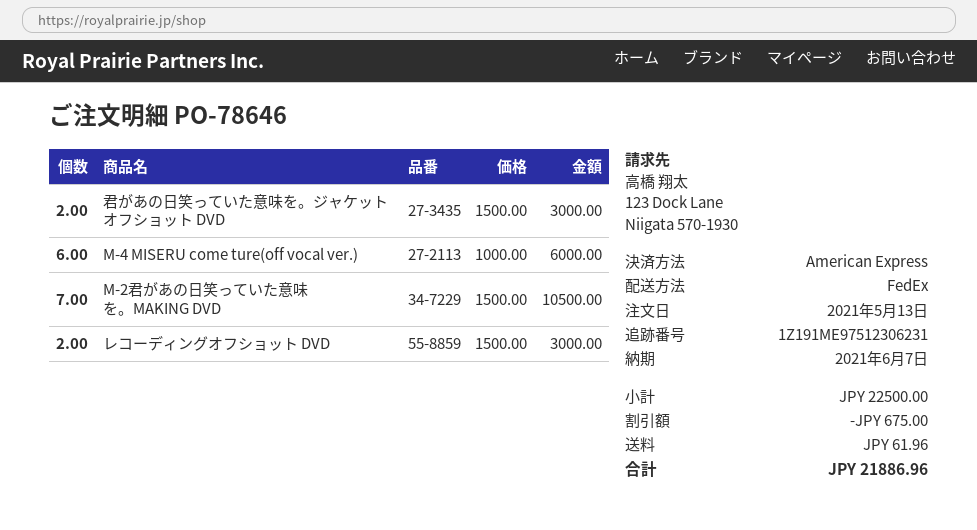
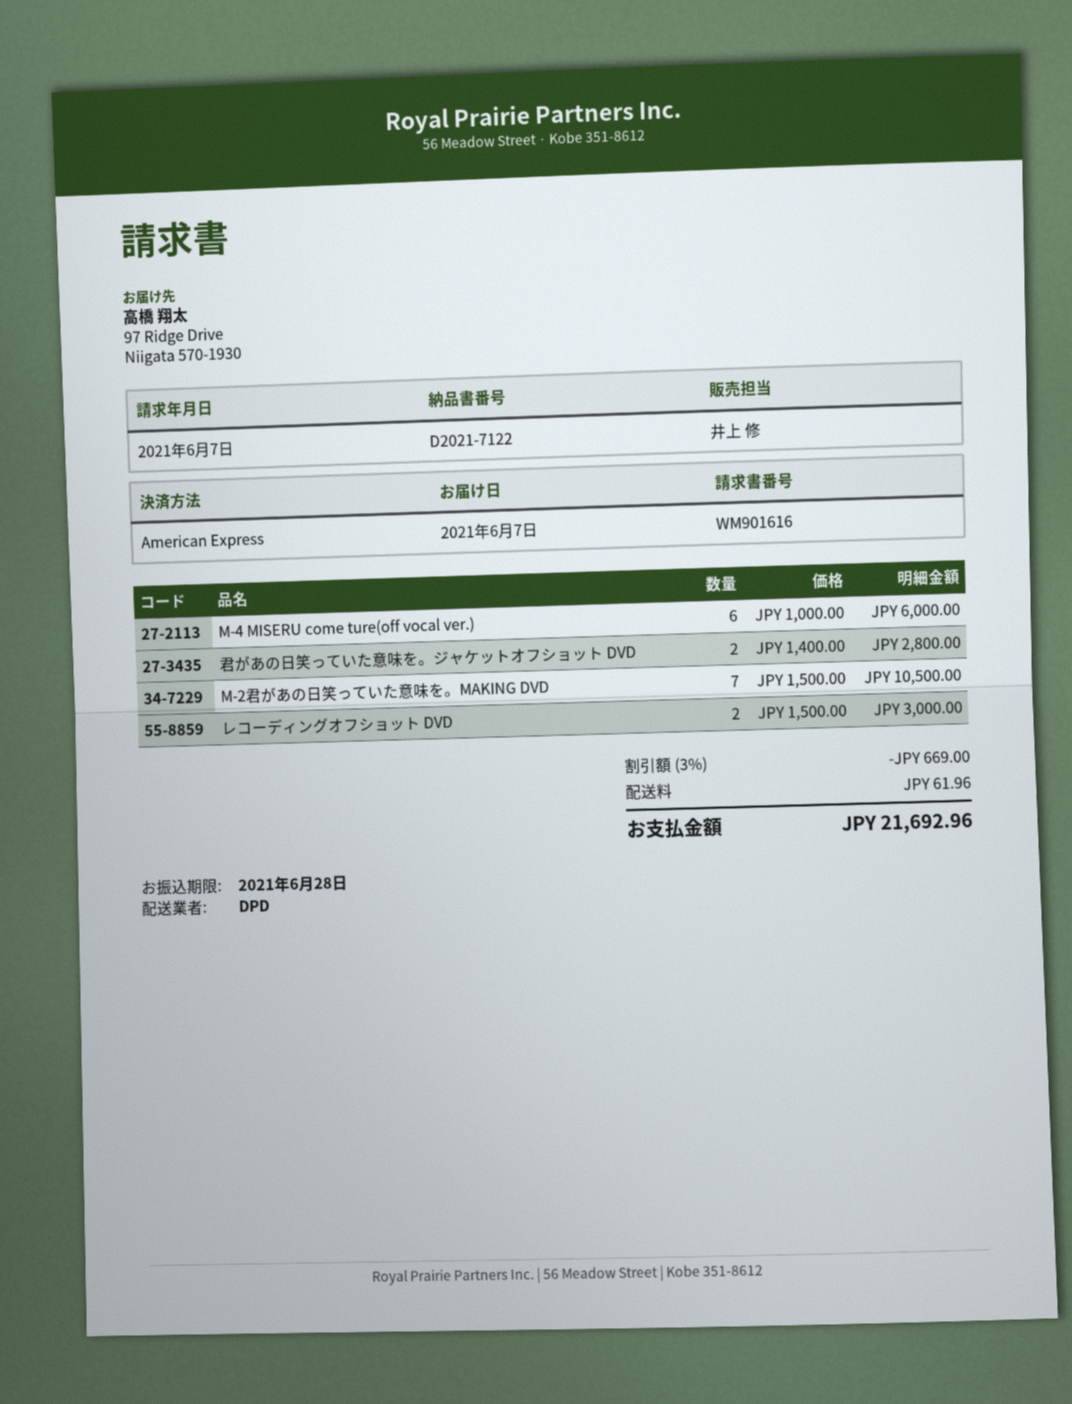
shipping method: FedEx -> DPD
君があの日笑っていた意味を。ジャケットオフショット DVD: 2 x 1500.00 = 3000.00 -> 2 x 1400.00 = 2800.00
discount: 675.00 -> 669.00
total: 21886.96 -> 21692.96

